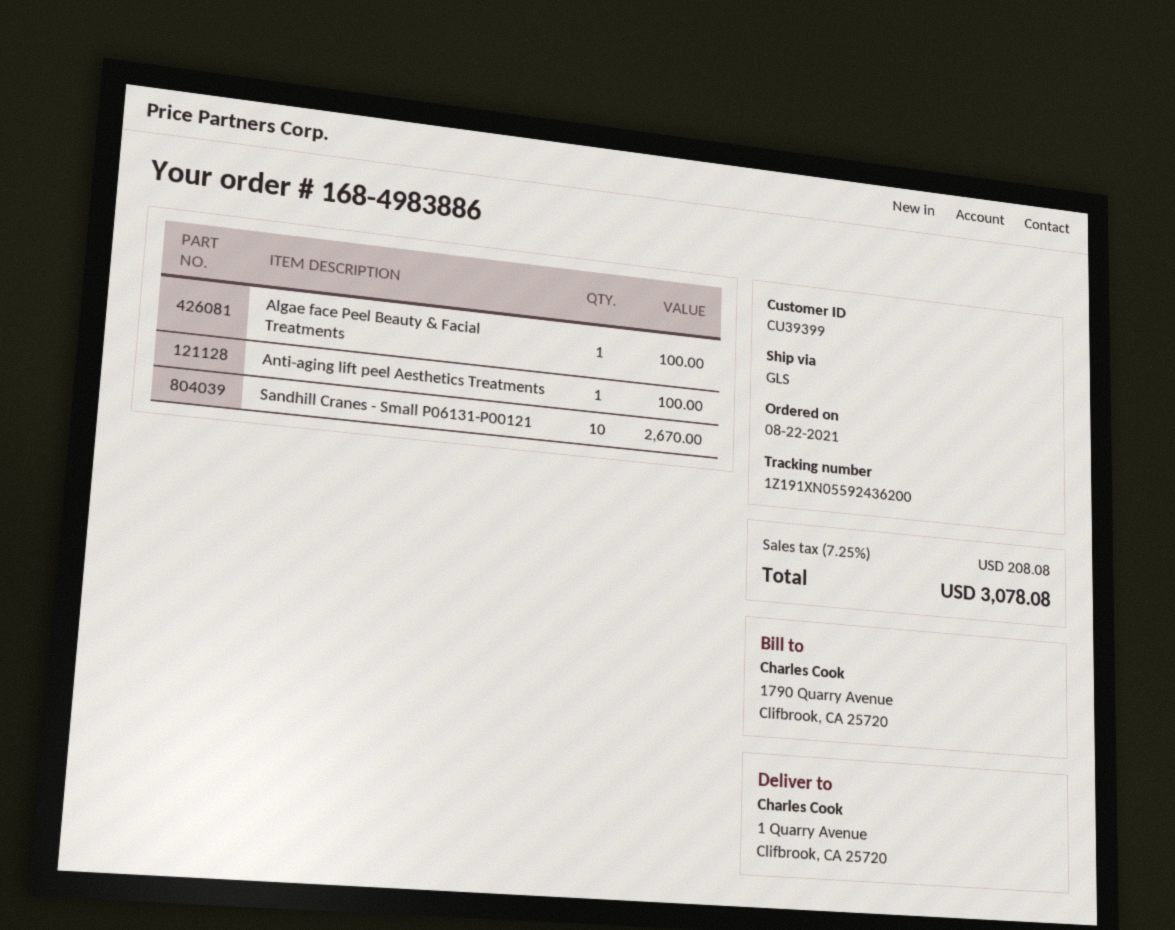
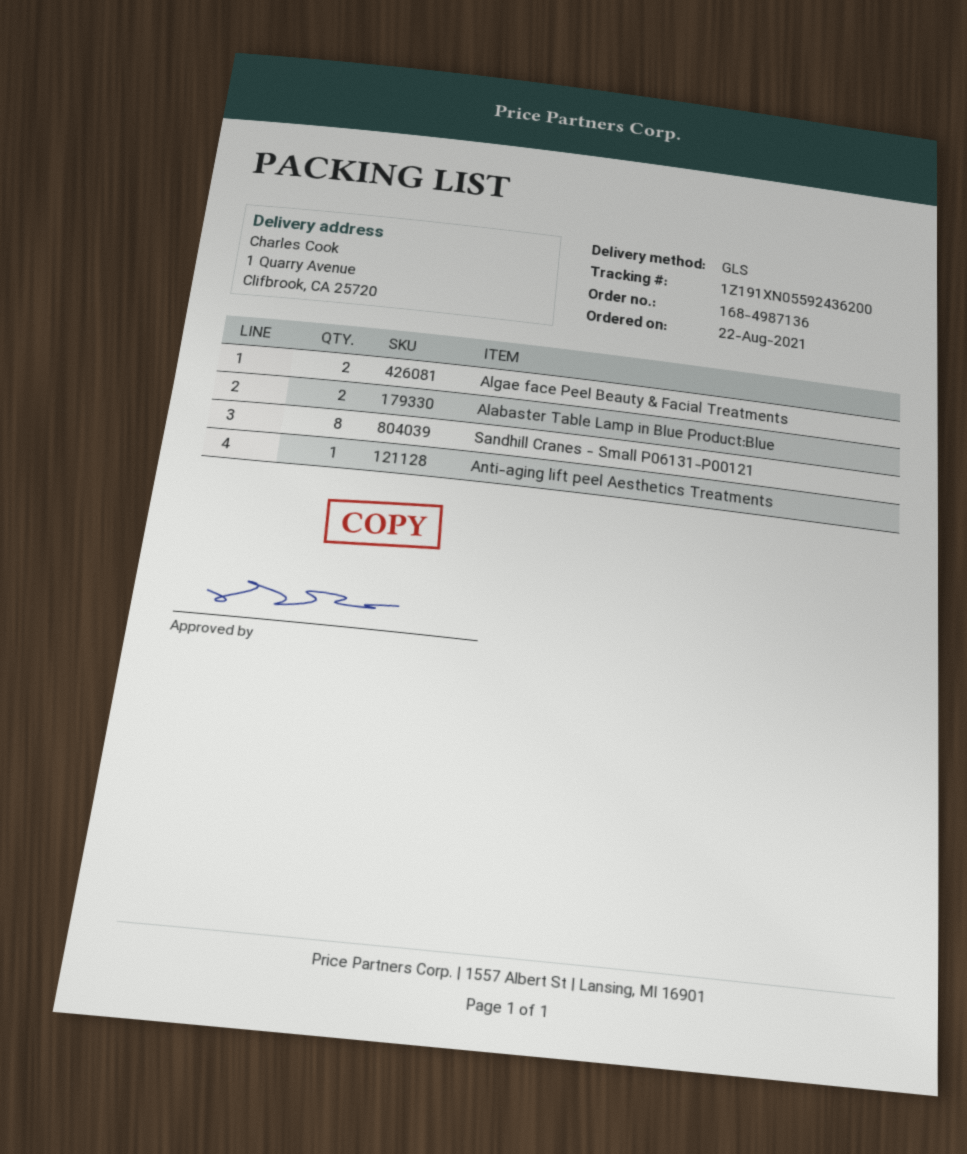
order number: 168-4983886 -> 168-4987136
Algae face Peel Beauty & Facial Treatments: 1 -> 2
Sandhill Cranes - Small P06131-P00121: 10 -> 8
Alabaster Table Lamp in Blue Product:Blue: none -> 2

